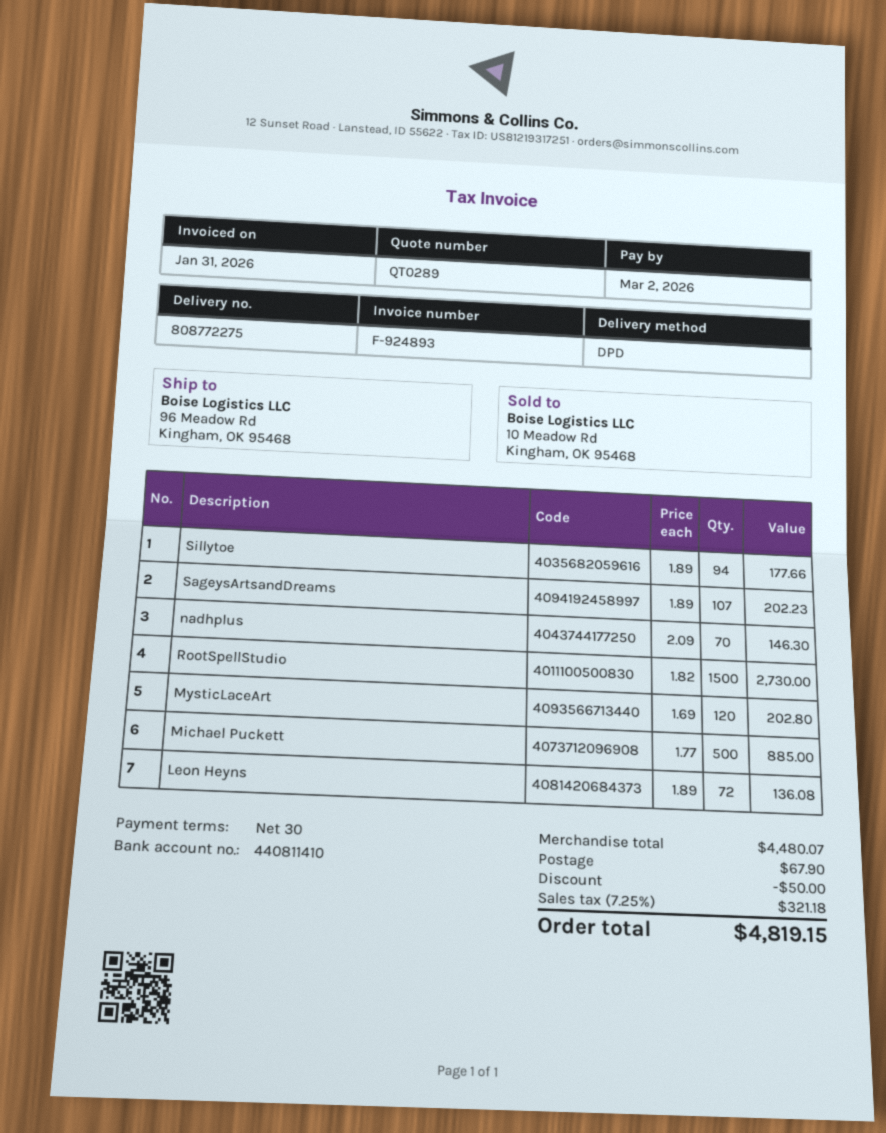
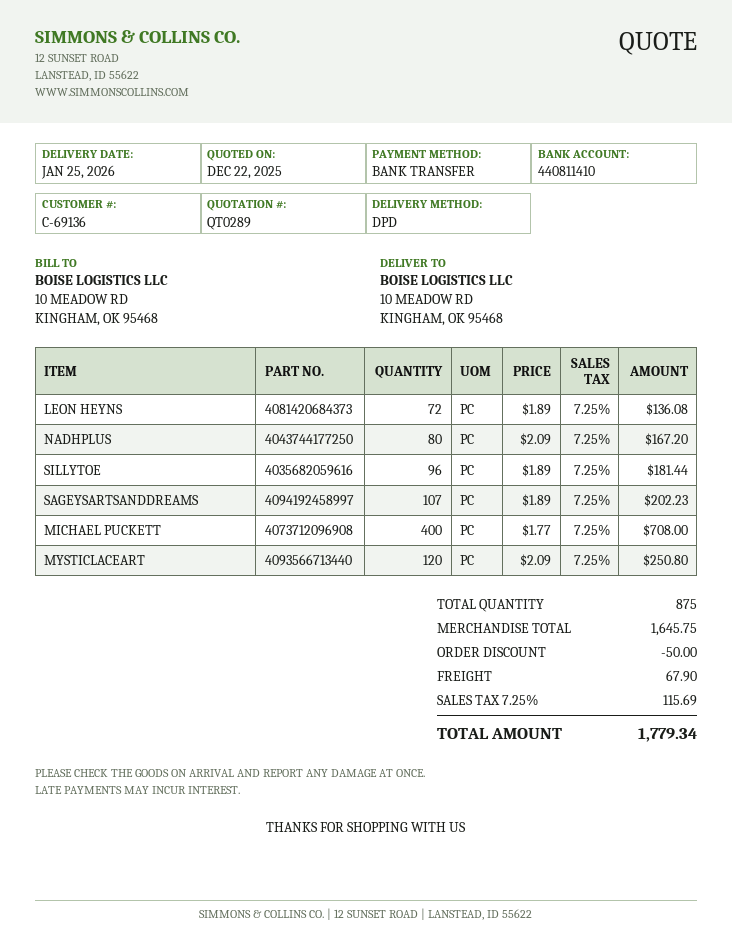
ship to: 96 Meadow Rd, Kingham, OK 95468 -> 10 MEADOW RD, KINGHAM, OK 95468
Sillytoe: 94 x 1.89 = 177.66 -> 96 x 1.89 = 181.44
nadhplus: 70 x 2.09 = 146.30 -> 80 x 2.09 = 167.20
RootSpellStudio: 1500 x 1.82 = 2730.00 -> none
MysticLaceArt: 120 x 1.69 = 202.80 -> 120 x 2.09 = 250.80
Michael Puckett: 500 x 1.77 = 885.00 -> 400 x 1.77 = 708.00
subtotal: 4480.07 -> 1645.75
tax: 7.25% = 321.18 -> 7.25% = 115.69
total: 4819.15 -> 1779.34

